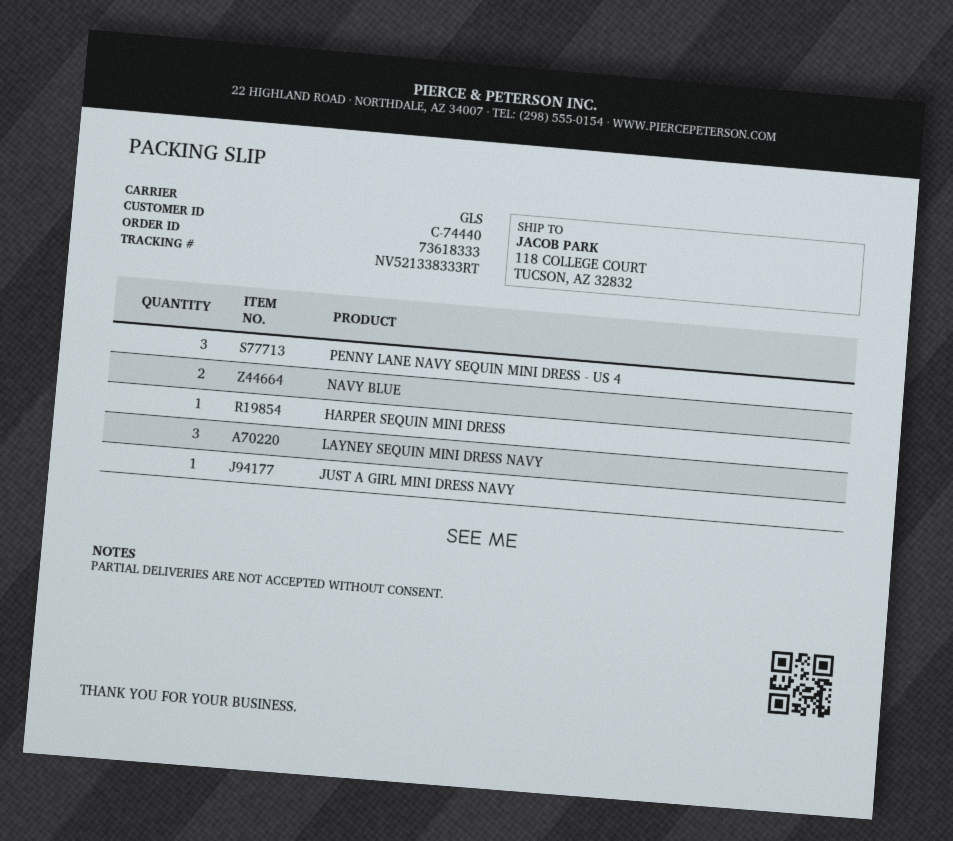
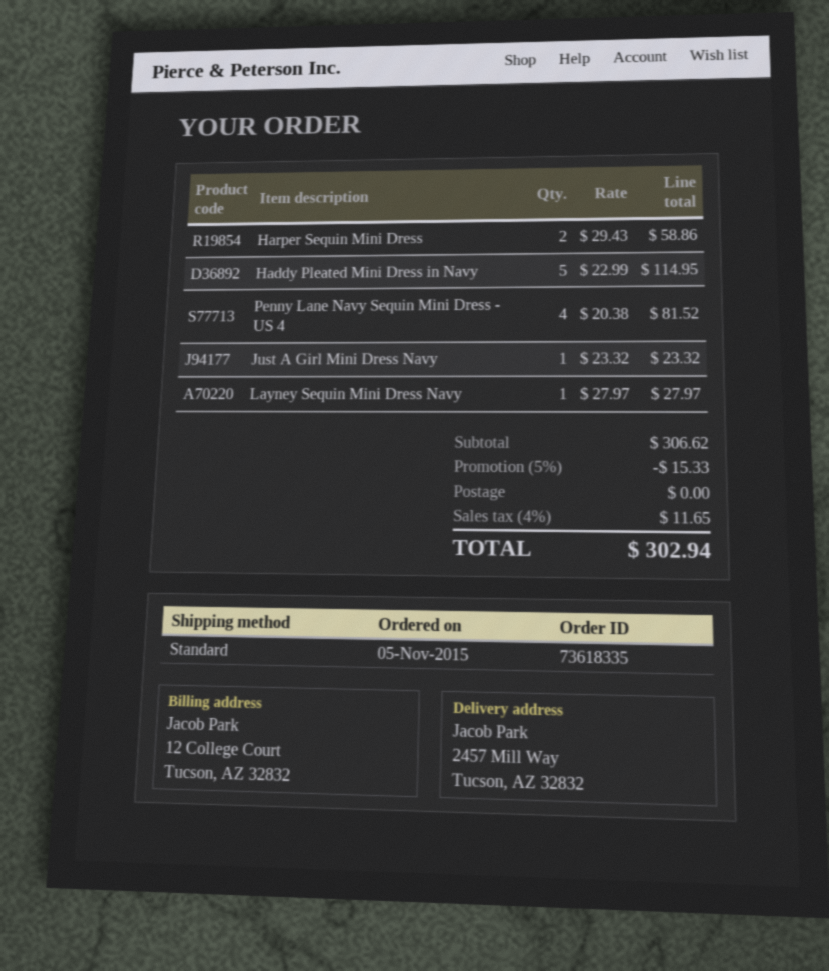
order number: 73618333 -> 73618335
shipping method: GLS -> standard
ship to: 118 COLLEGE COURT, TUCSON, AZ 32832 -> 2457 Mill Way, Tucson, AZ 32832
PENNY LANE NAVY SEQUIN MINI DRESS - US 4: 3 -> 4
NAVY BLUE: 2 -> none
HARPER SEQUIN MINI DRESS: 1 -> 2
LAYNEY SEQUIN MINI DRESS NAVY: 3 -> 1
Haddy Pleated Mini Dress in Navy: none -> 5

